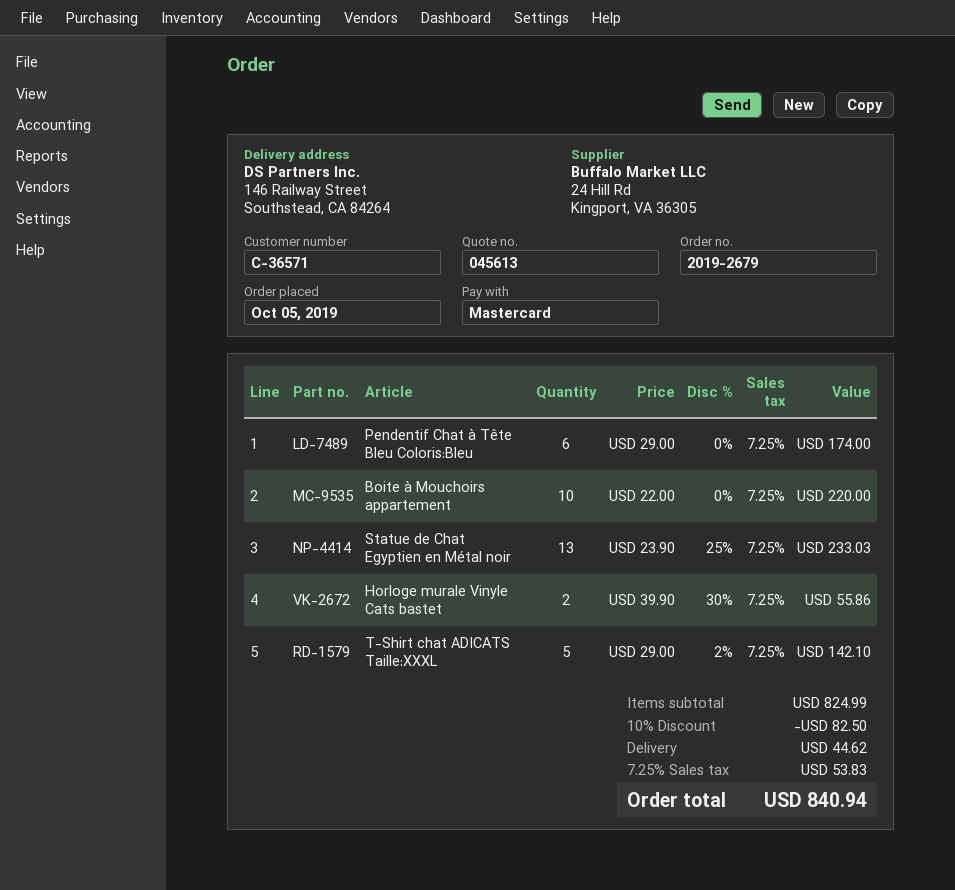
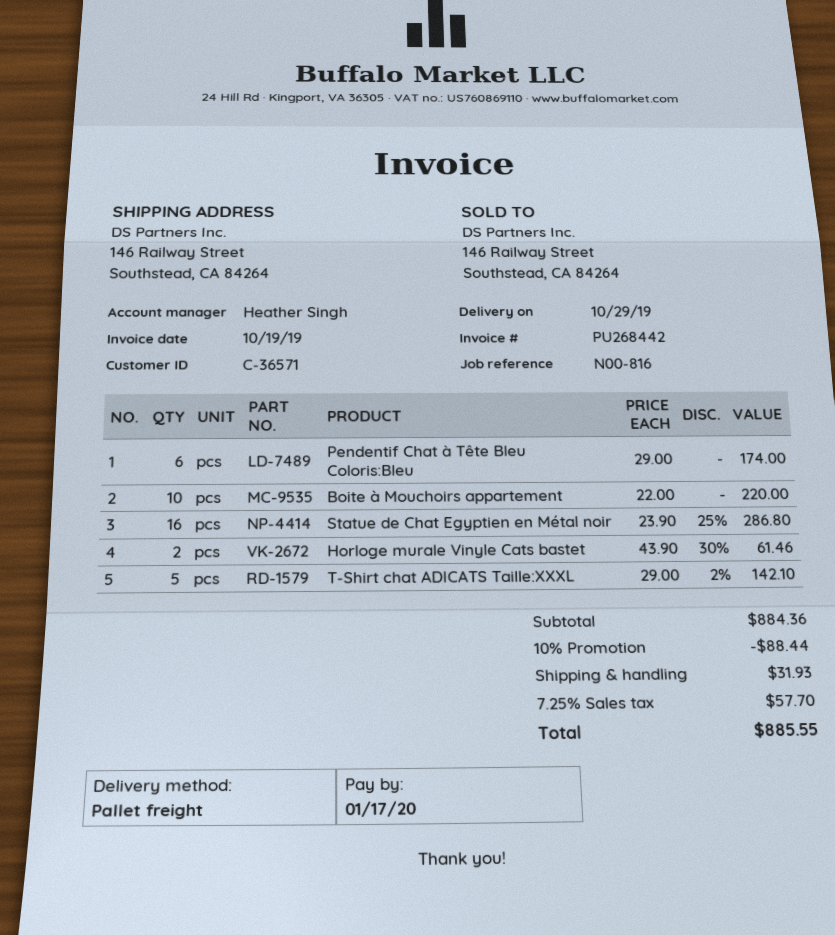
Statue de Chat Egyptien en Métal noir: 13 x 23.90 - 25% = 233.03 -> 16 x 23.90 - 25% = 286.80
Horloge murale Vinyle Cats bastet: 2 x 39.90 - 30% = 55.86 -> 2 x 43.90 - 30% = 61.46
subtotal: 824.99 -> 884.36
discount: 10% = 82.50 -> 10% = 88.44
shipping: 44.62 -> 31.93
tax: 7.25% = 53.83 -> 7.25% = 57.70
total: 840.94 -> 885.55

